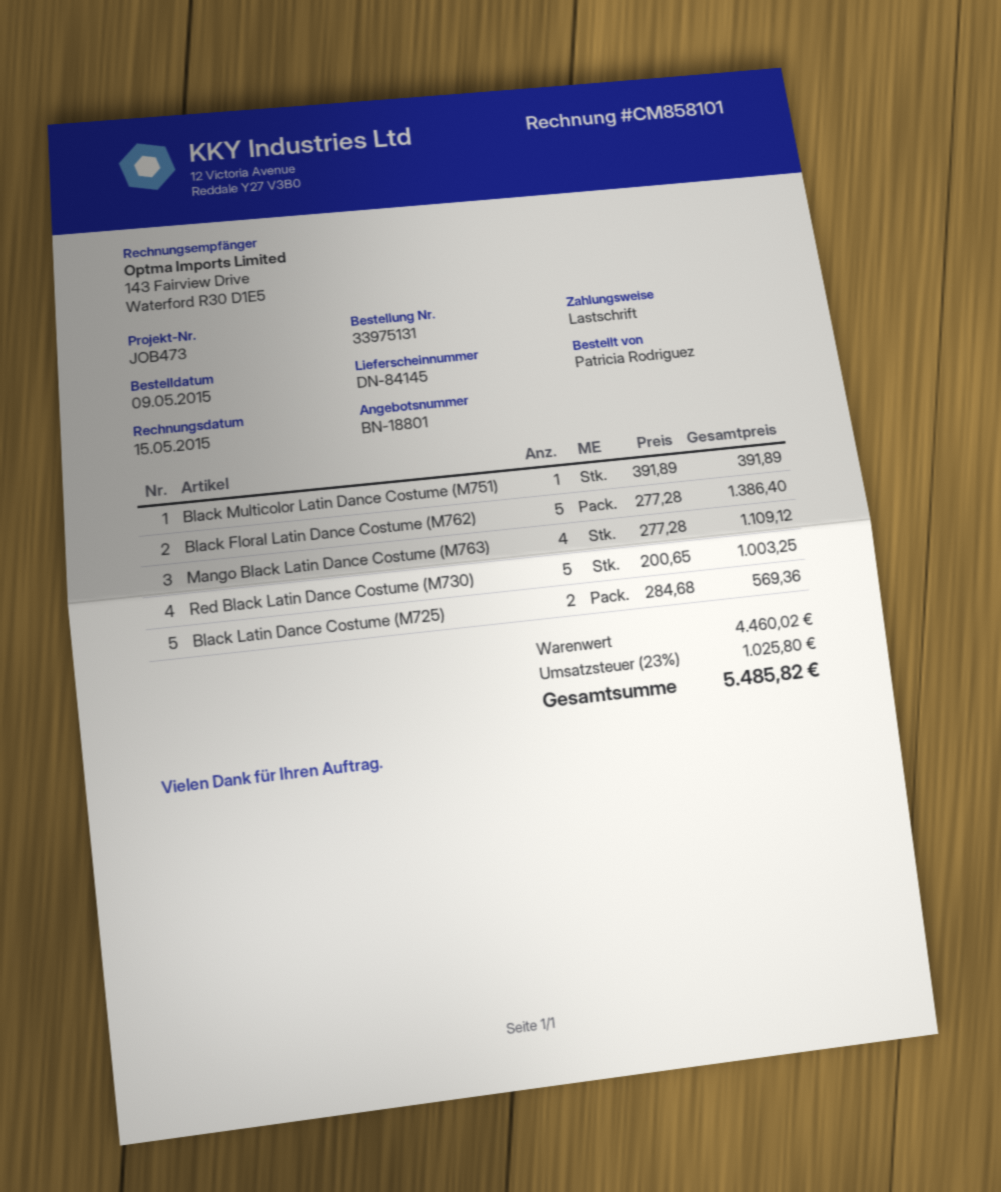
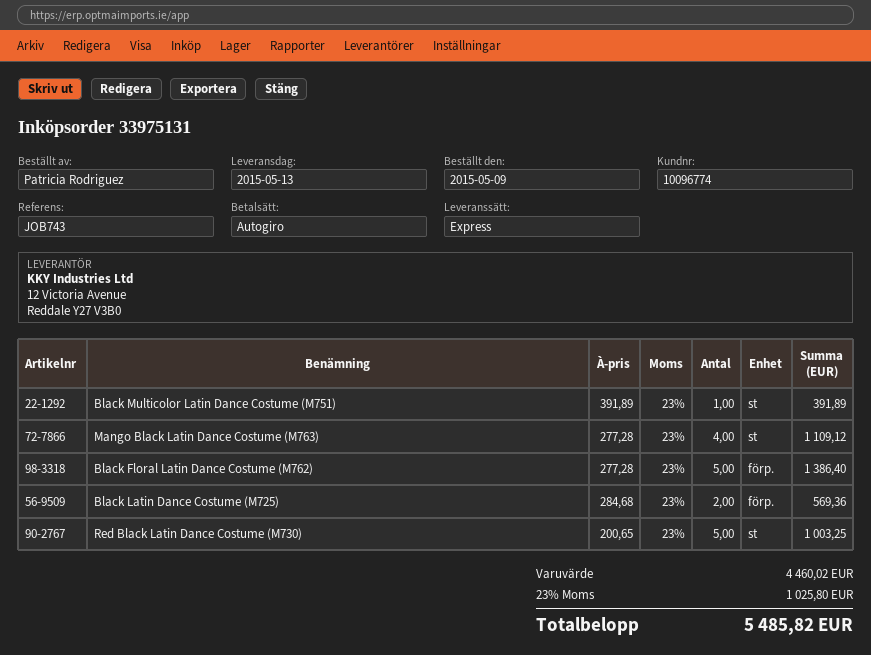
reference: JOB473 -> JOB743

